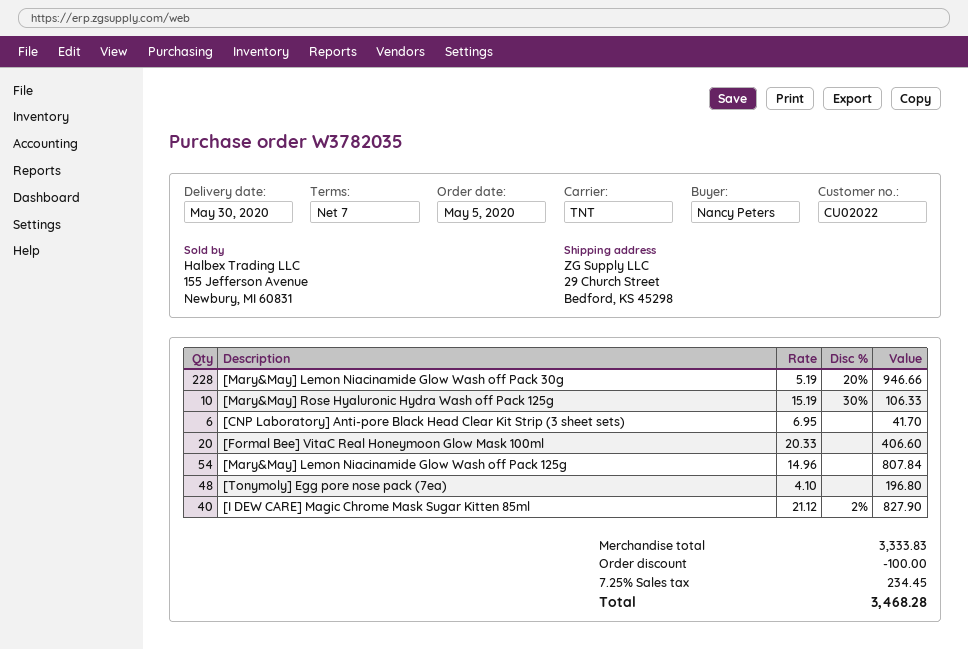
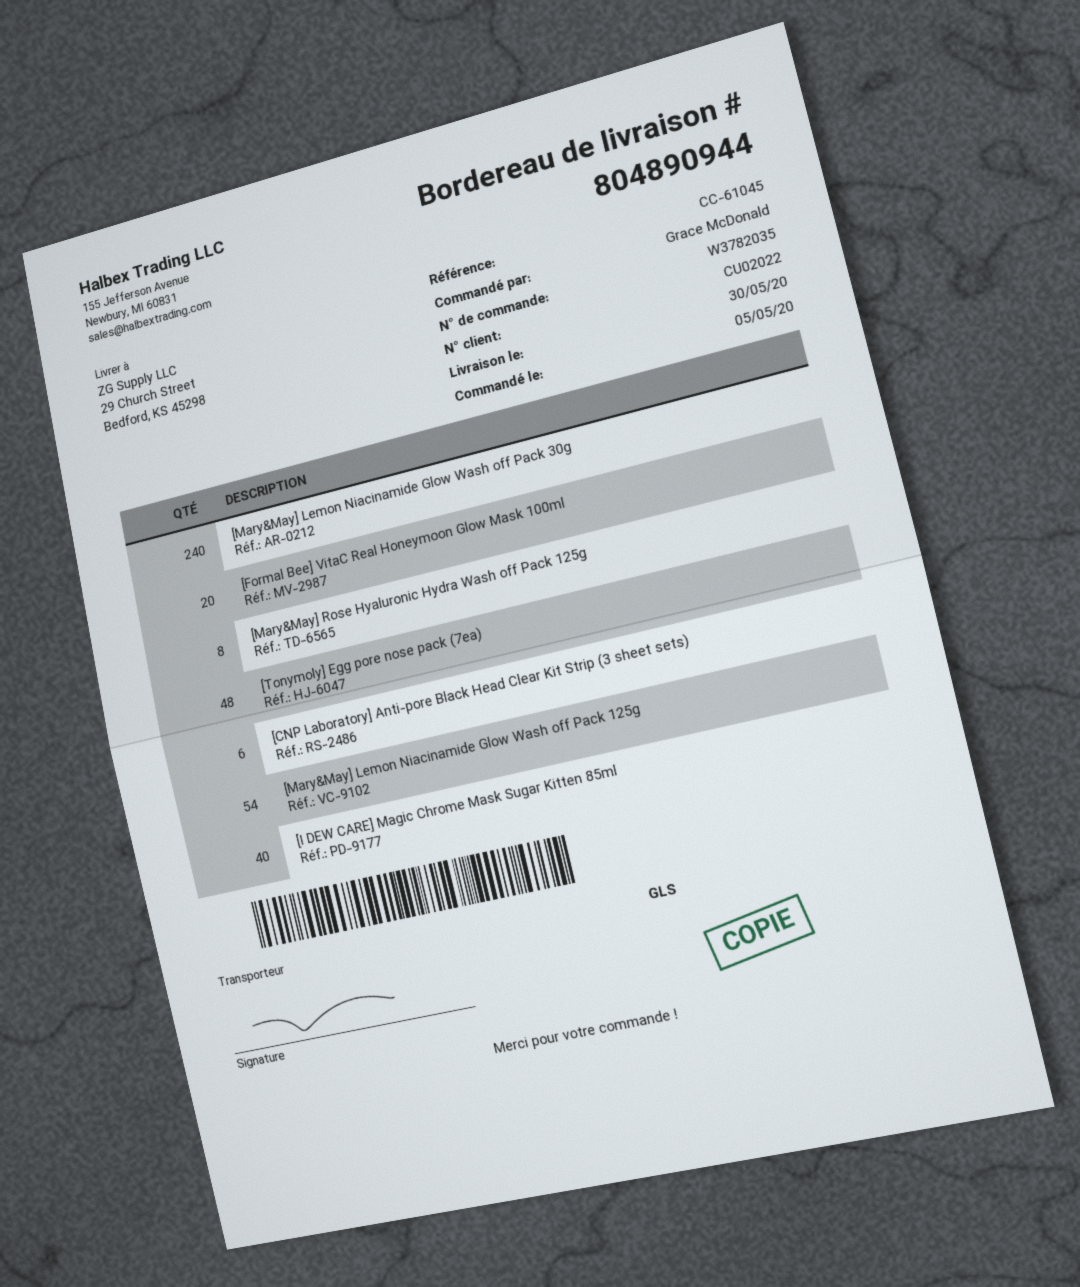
ordered by: Nancy Peters -> Grace McDonald
shipping method: TNT -> GLS
[Mary&May] Lemon Niacinamide Glow Wash off Pack 30g: 228 -> 240
[Mary&May] Rose Hyaluronic Hydra Wash off Pack 125g: 10 -> 8

